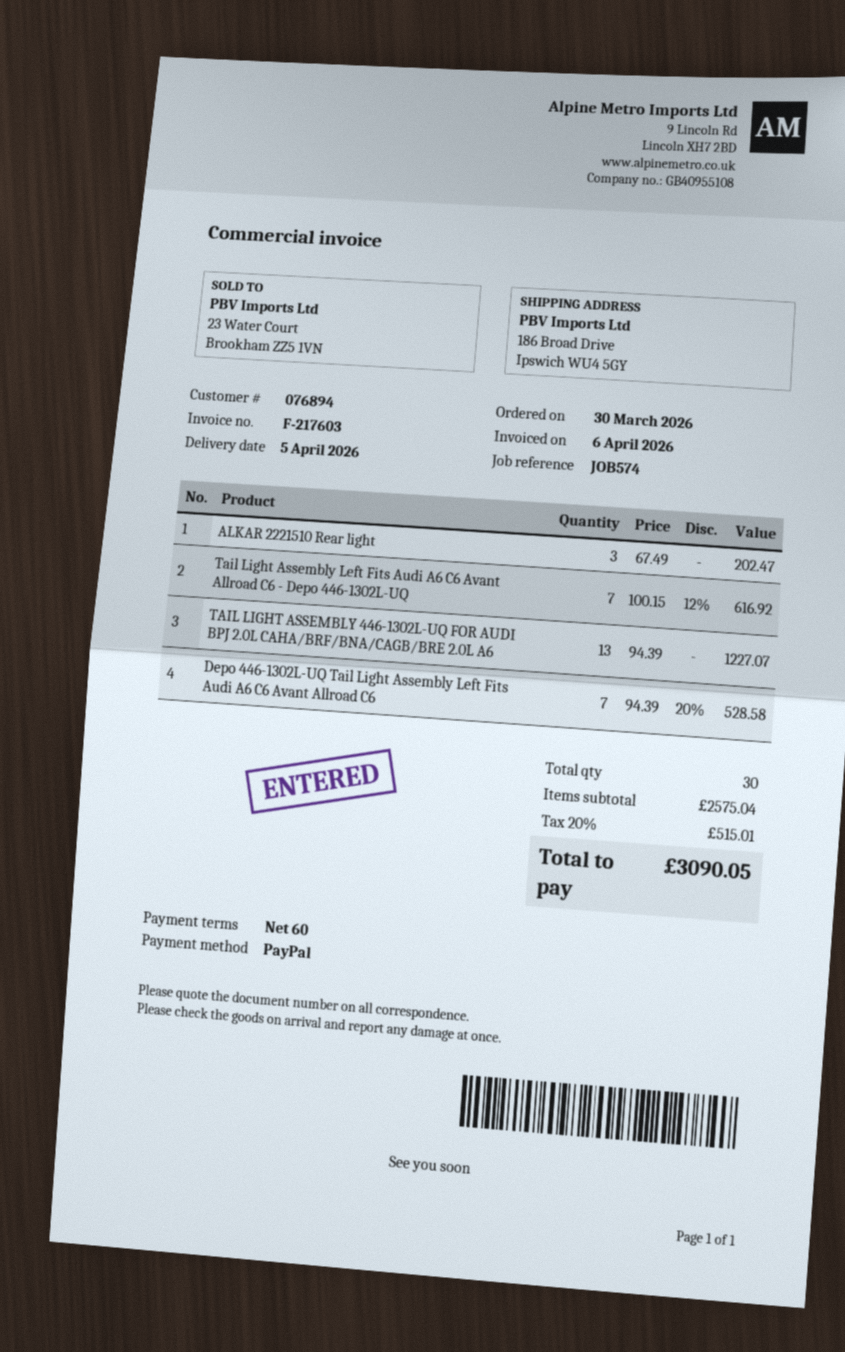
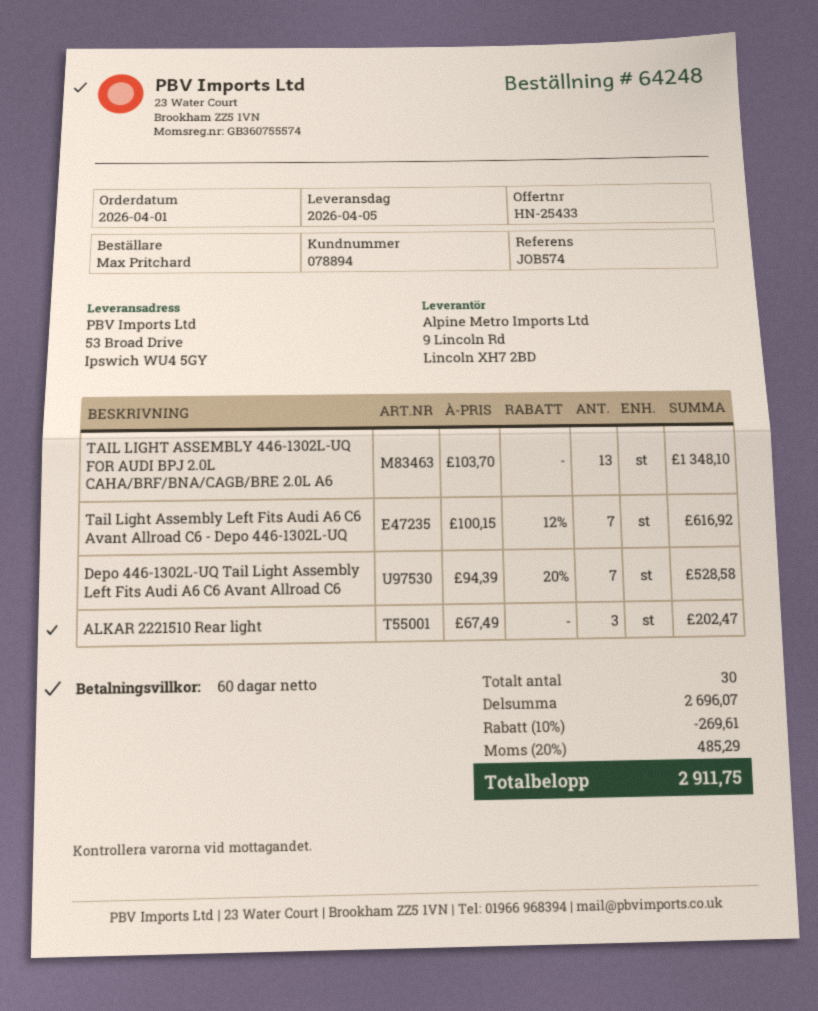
order date: 2026-03-30 -> 2026-04-01
customer number: 076894 -> 078894
ship to: 186 Broad Drive, Ipswich WU4 5GY -> 53 Broad Drive, Ipswich WU4 5GY
TAIL LIGHT ASSEMBLY 446-1302L-UQ FOR AUDI BPJ 2.0L CAHA/BRF/BNA/CAGB/BRE 2.0L A6: 13 x 94.39 = 1227.07 -> 13 x 103.70 = 1348.10
subtotal: 2575.04 -> 2696.07
discount: none -> 10% = 269.61
tax: 20% = 515.01 -> 20% = 485.29
total: 3090.05 -> 2911.75

